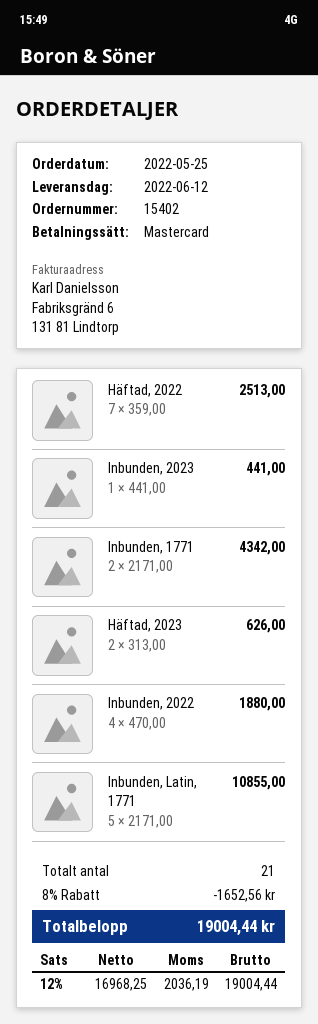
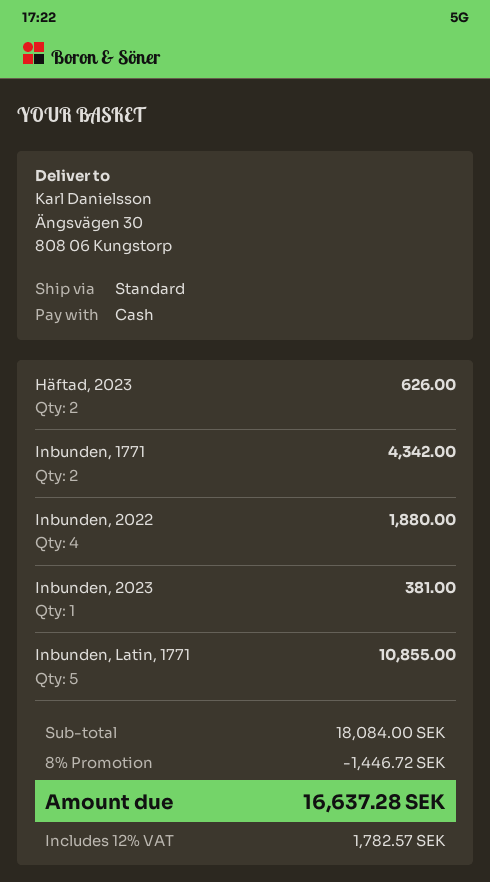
payment method: Mastercard -> cash
Häftad, 2022: 7 for 2513.00 -> none
Inbunden, 2023: 1 for 441.00 -> 1 for 381.00
discount: 8% = 1652.56 -> 8% = 1446.72
tax: 12% = 2036.19 -> 12% = 1782.57
total: 19004.44 -> 16637.28

